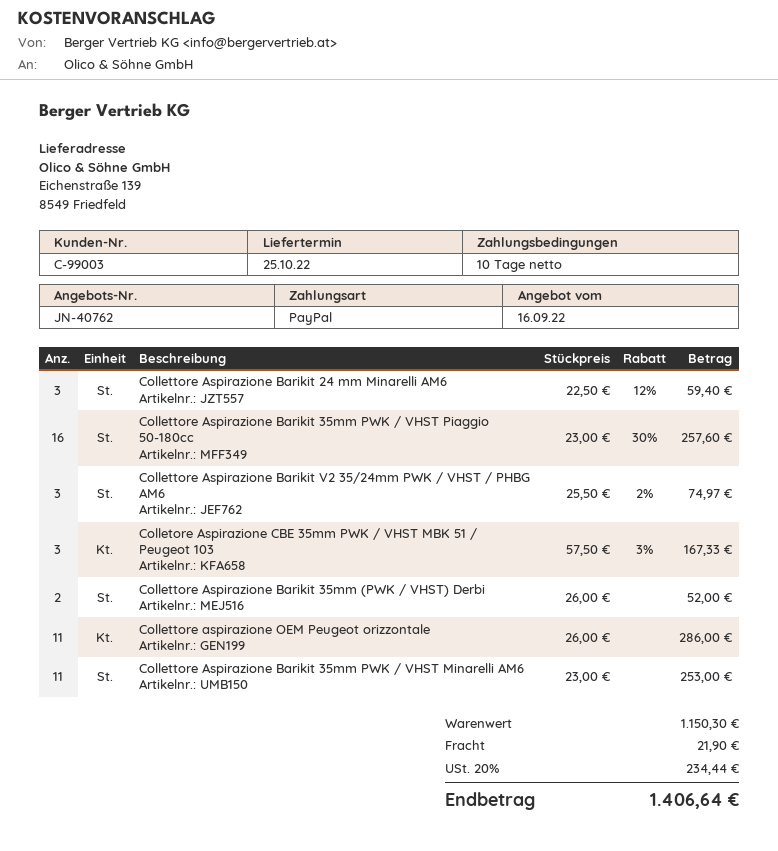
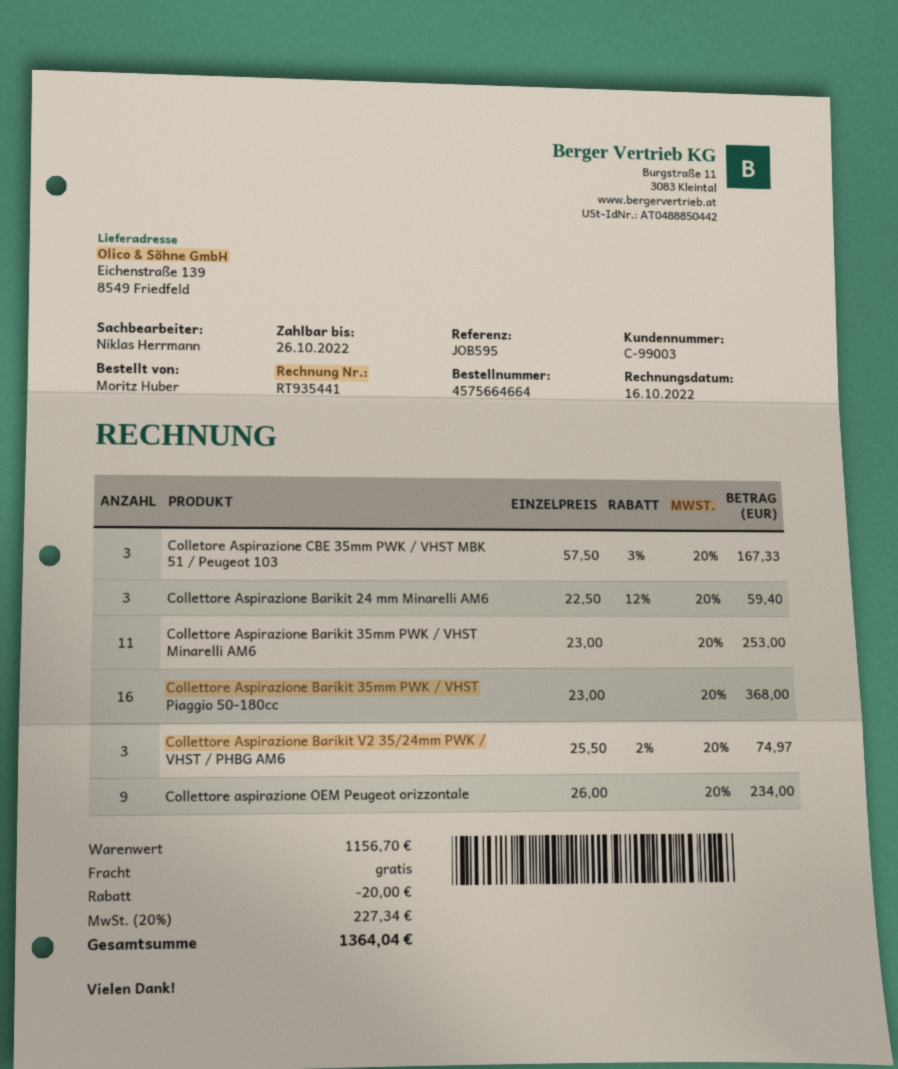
Collettore Aspirazione Barikit 35mm PWK / VHST Piaggio 50-180cc: 16 x 23.00 - 30% = 257.60 -> 16 x 23.00 = 368.00
Collettore Aspirazione Barikit 35mm (PWK / VHST) Derbi: 2 x 26.00 = 52.00 -> none
Collettore aspirazione OEM Peugeot orizzontale: 11 x 26.00 = 286.00 -> 9 x 26.00 = 234.00
subtotal: 1150.30 -> 1156.70
discount: none -> 20.00
shipping: 21.90 -> 0.00
tax: 20% = 234.44 -> 20% = 227.34
total: 1406.64 -> 1364.04

